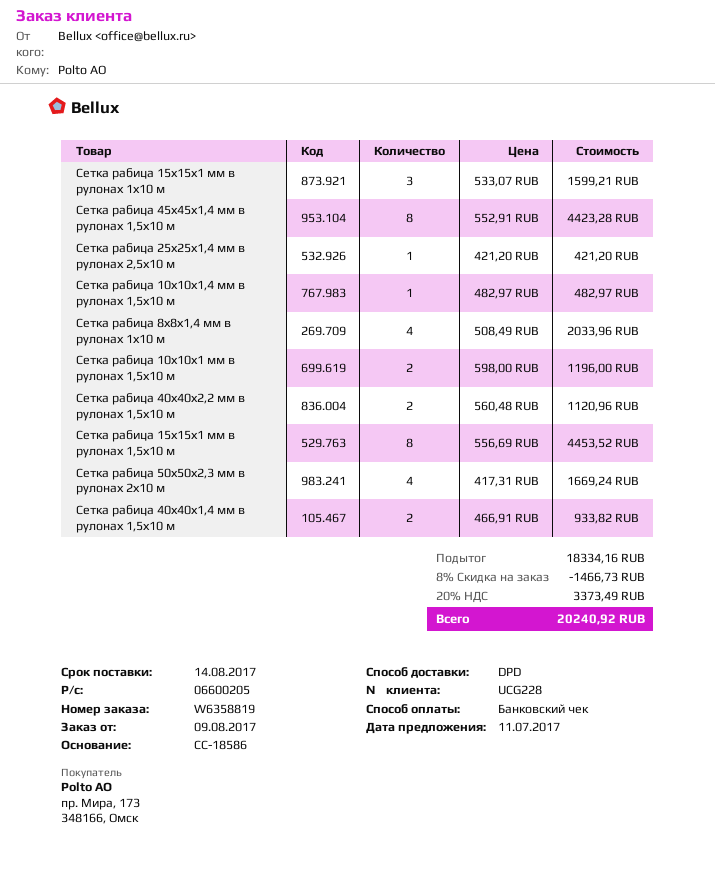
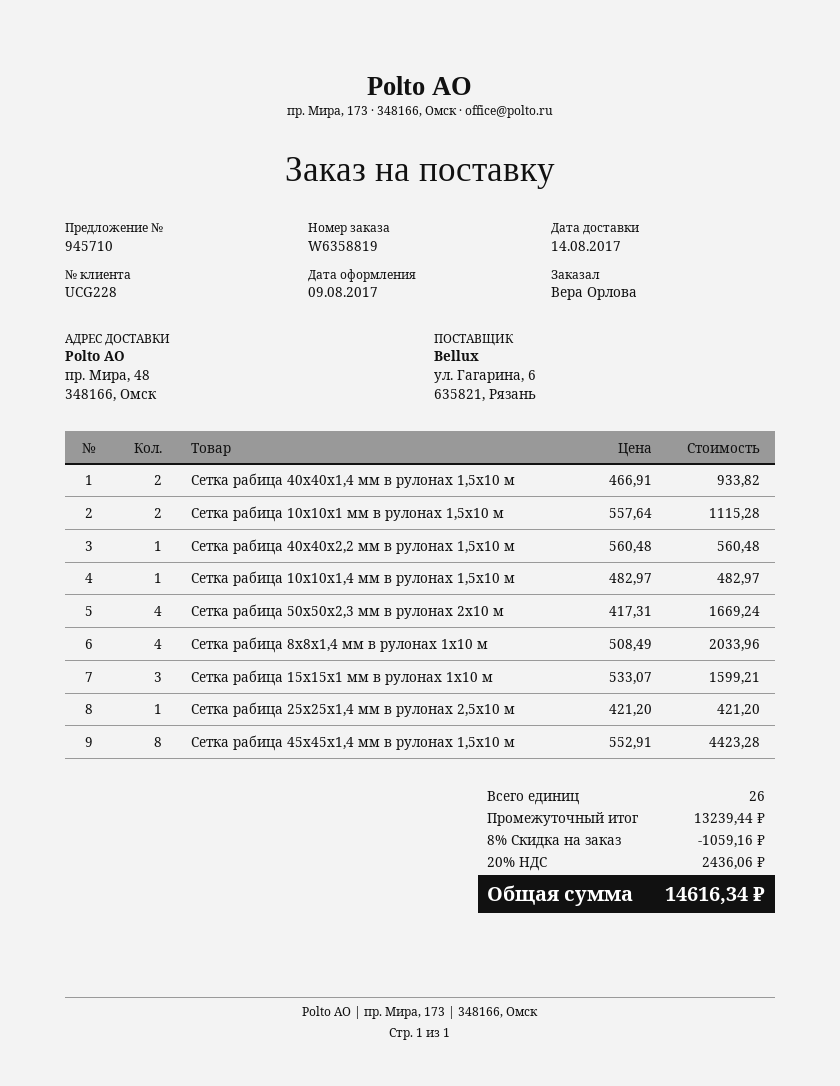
Сетка рабица 10х10х1 мм в рулонах 1,5х10 м: 2 x 598.00 = 1196.00 -> 2 x 557.64 = 1115.28
Сетка рабица 40х40х2,2 мм в рулонах 1,5х10 м: 2 x 560.48 = 1120.96 -> 1 x 560.48 = 560.48
Сетка рабица 15х15х1 мм в рулонах 1,5х10 м: 8 x 556.69 = 4453.52 -> none
subtotal: 18334.16 -> 13239.44
discount: 8% = 1466.73 -> 8% = 1059.16
tax: 20% = 3373.49 -> 20% = 2436.06
total: 20240.92 -> 14616.34

